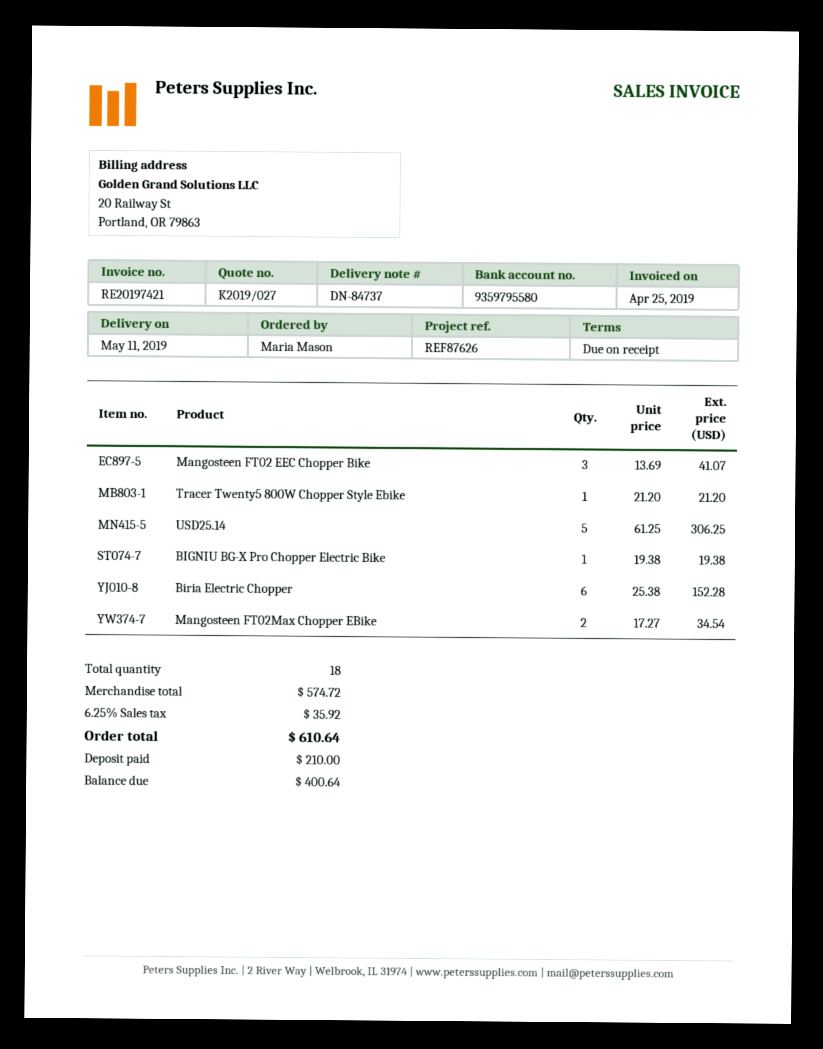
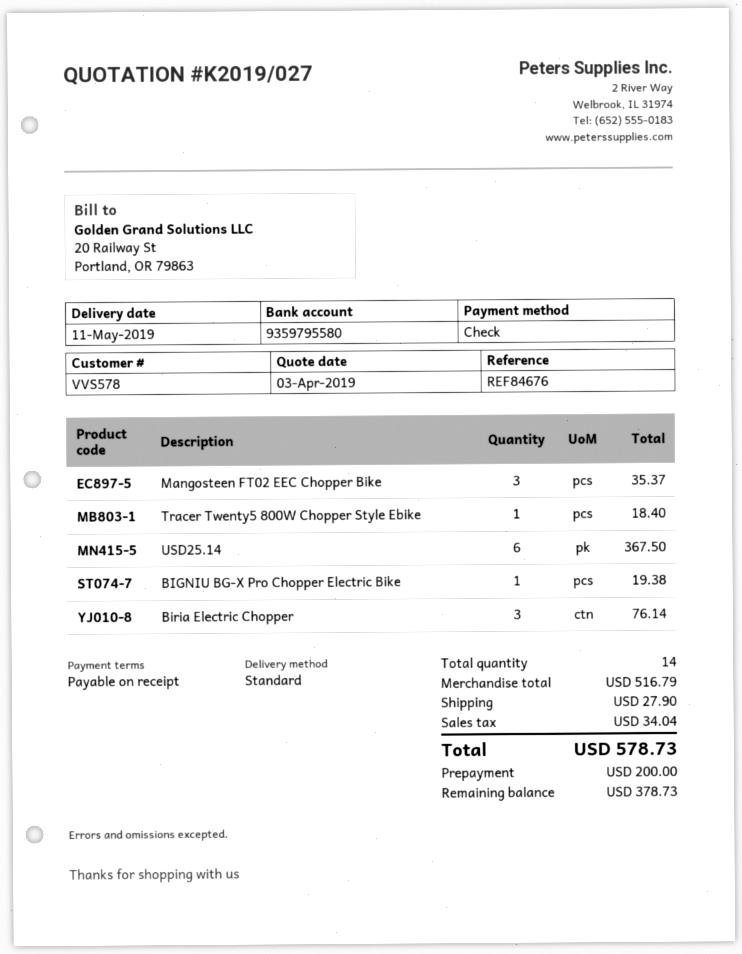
reference: REF87626 -> REF84676
Mangosteen FT02 EEC Chopper Bike: 3 for 41.07 -> 3 for 35.37
Tracer Twenty5 800W Chopper Style Ebike: 1 for 21.20 -> 1 for 18.40
USD25.14: 5 for 306.25 -> 6 for 367.50
Biria Electric Chopper: 6 for 152.28 -> 3 for 76.14
Mangosteen FT02Max Chopper EBike: 2 for 34.54 -> none
total quantity: 18 -> 14
subtotal: 574.72 -> 516.79
shipping: none -> 27.90
tax: 35.92 -> 34.04
total: 610.64 -> 578.73
deposit: 210.00 -> 200.00
balance: 400.64 -> 378.73

